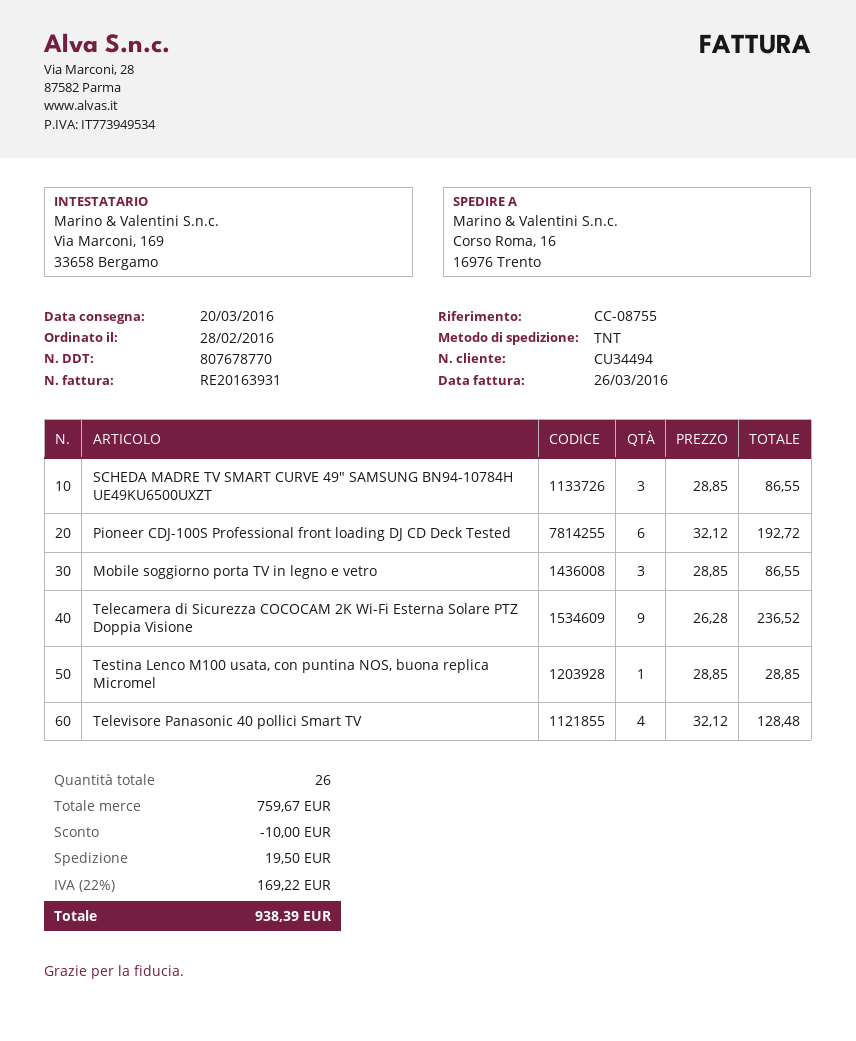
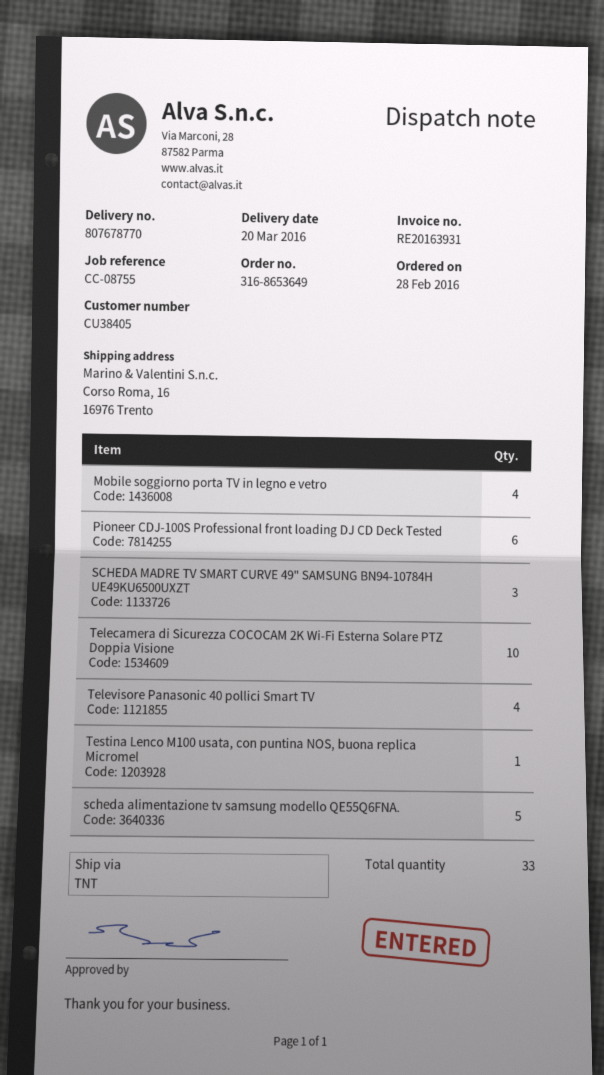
customer number: CU34494 -> CU38405
Mobile soggiorno porta TV in legno e vetro: 3 -> 4
Telecamera di Sicurezza COCOCAM 2K Wi-Fi Esterna Solare PTZ Doppia Visione: 9 -> 10
scheda alimentazione tv samsung modello QE55Q6FNA.: none -> 5
total quantity: 26 -> 33

